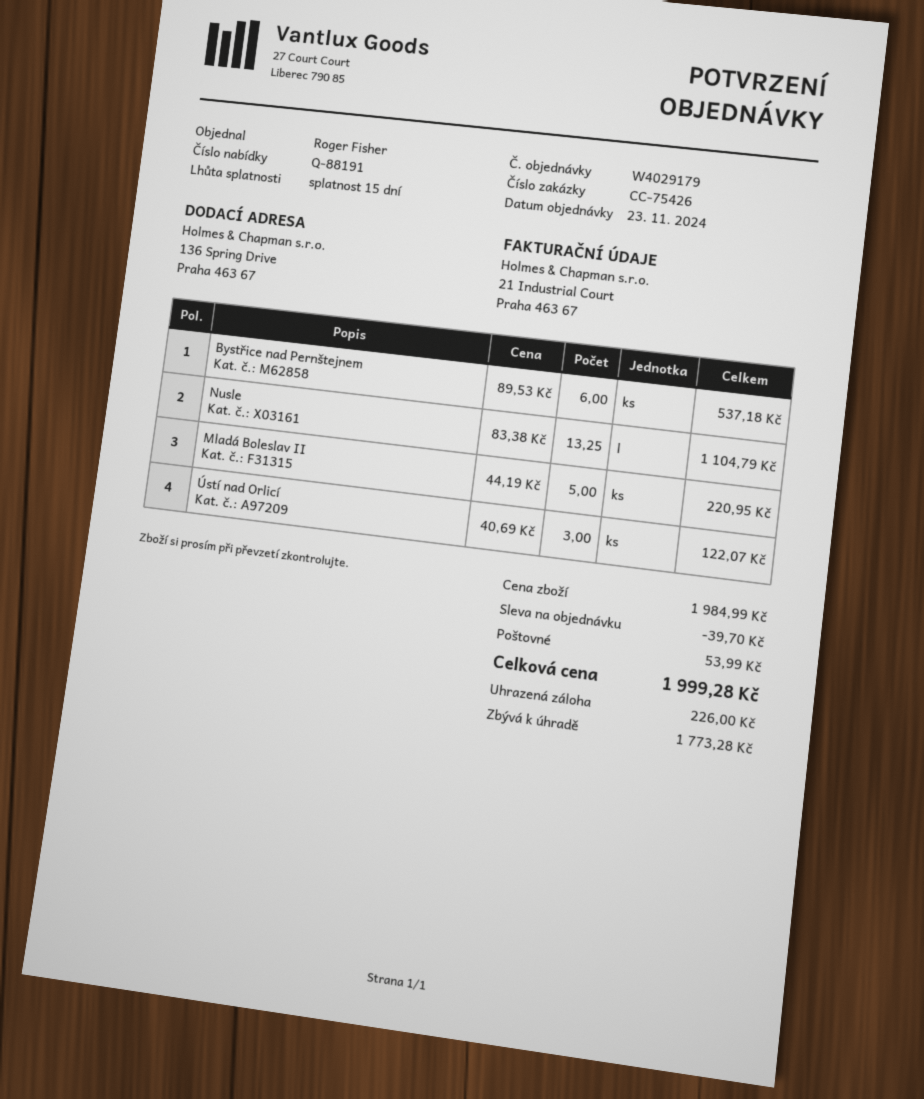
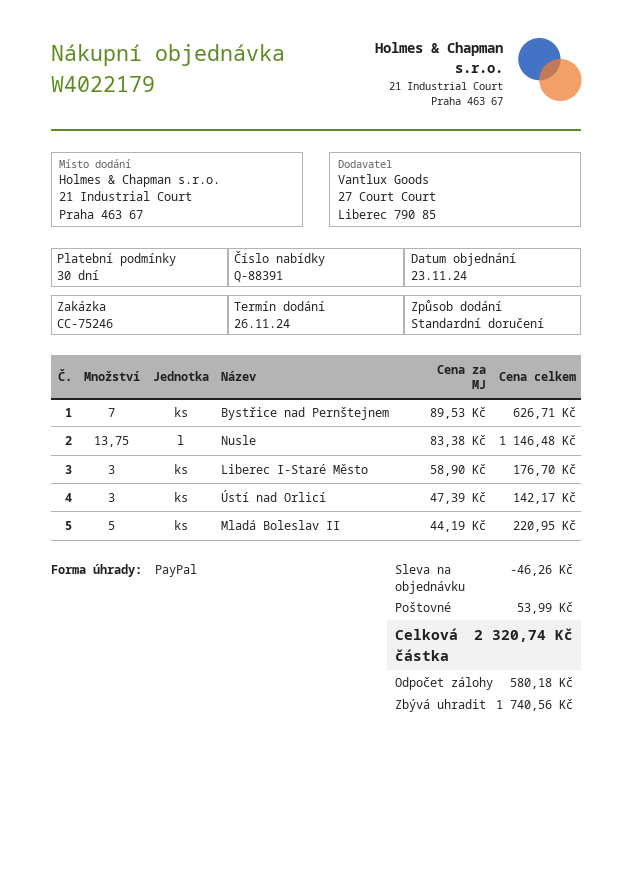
quote number: Q-88191 -> Q-88391
order number: W4029179 -> W4022179
payment terms: 15 days -> 30 days
reference: CC-75426 -> CC-75246
ship to: 136 Spring Drive, Praha 463 67 -> 21 Industrial Court, Praha 463 67
Bystřice nad Pernštejnem: 6 x 89.53 = 537.18 -> 7 x 89.53 = 626.71
Nusle: 13.25 x 83.38 = 1104.79 -> 13.75 x 83.38 = 1146.48
Ústí nad Orlicí: 3 x 40.69 = 122.07 -> 3 x 47.39 = 142.17
Liberec I-Staré Město: none -> 3 x 58.90 = 176.70
discount: 39.70 -> 46.26
total: 1999.28 -> 2320.74
deposit: 226.00 -> 580.18
balance: 1773.28 -> 1740.56

